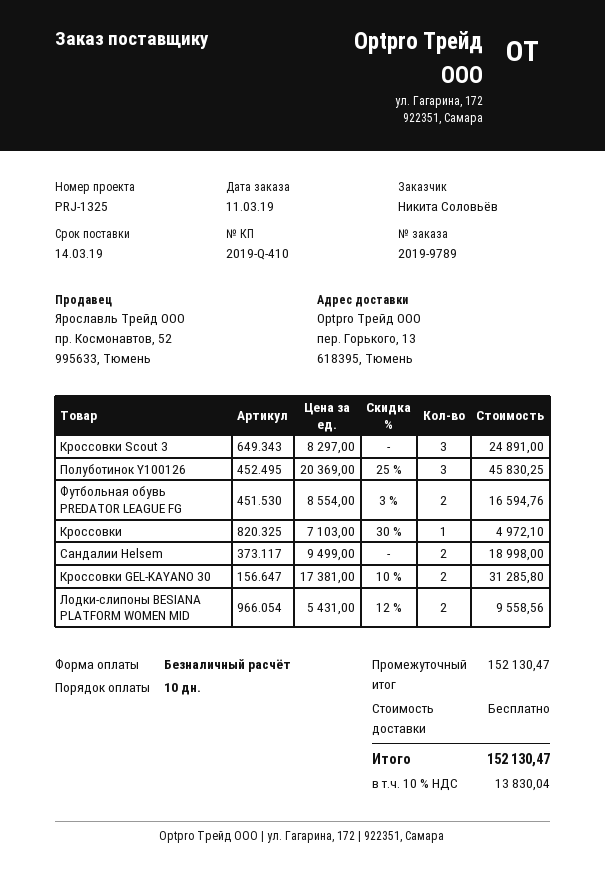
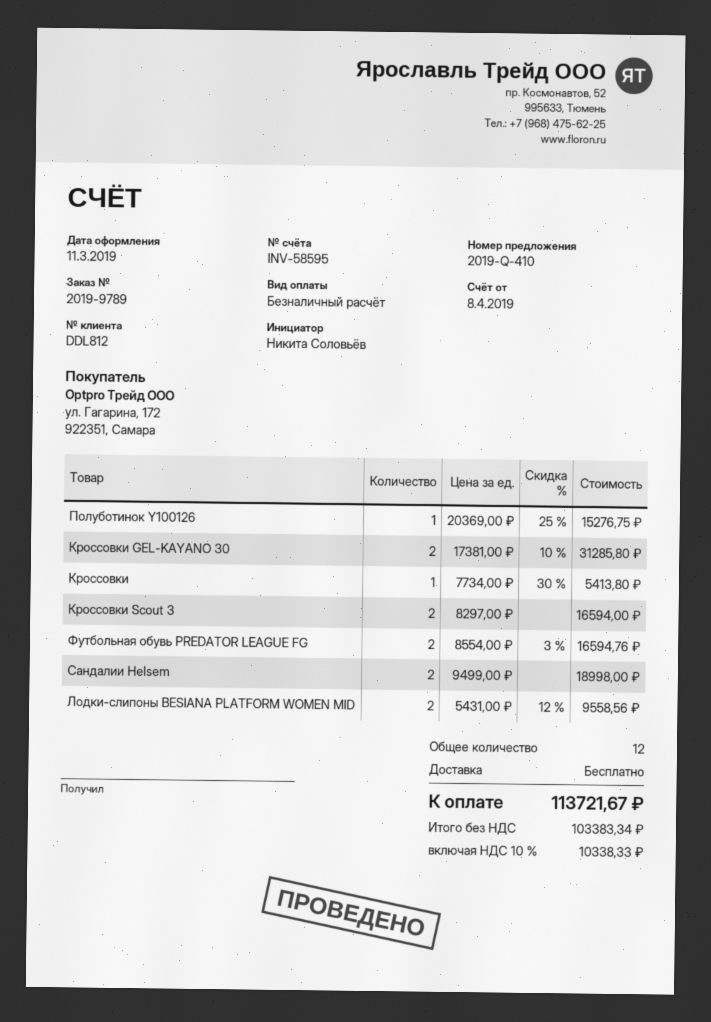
Кроссовки Scout 3: 3 x 8297.00 = 24891.00 -> 2 x 8297.00 = 16594.00
Полуботинок Y100126: 3 x 20369.00 - 25% = 45830.25 -> 1 x 20369.00 - 25% = 15276.75
Кроссовки: 1 x 7103.00 - 30% = 4972.10 -> 1 x 7734.00 - 30% = 5413.80
tax: 10% = 13830.04 -> 10% = 10338.33
total: 152130.47 -> 113721.67

